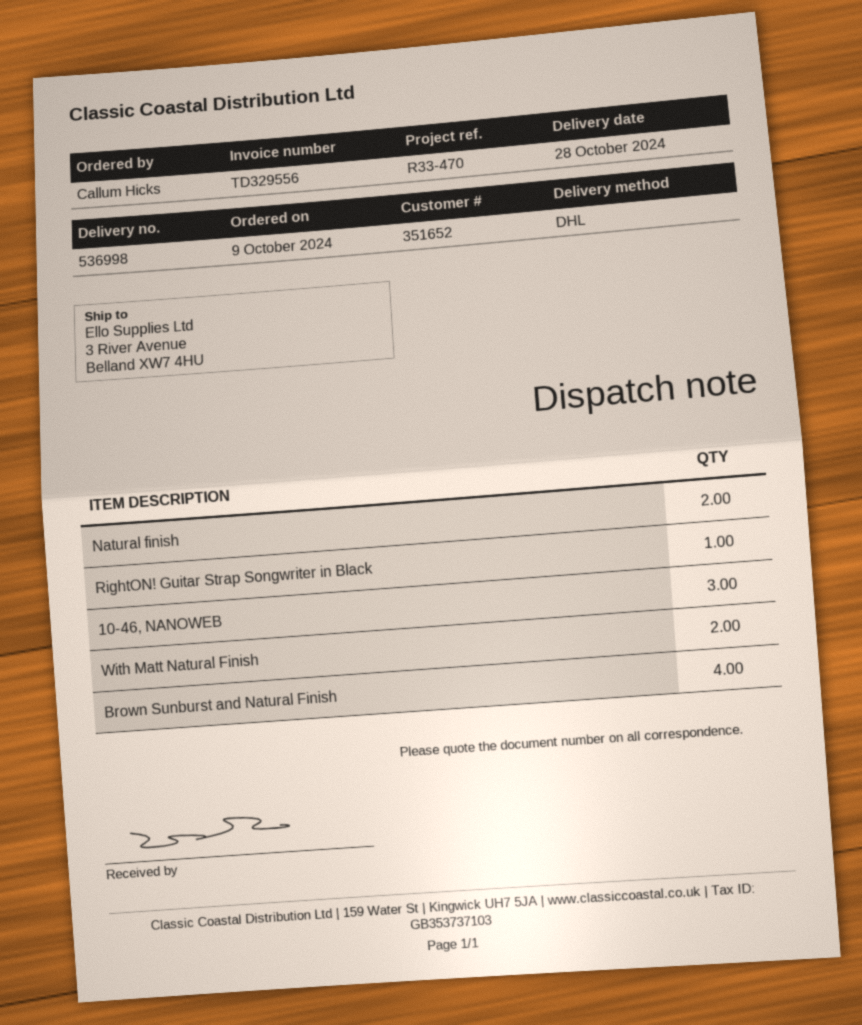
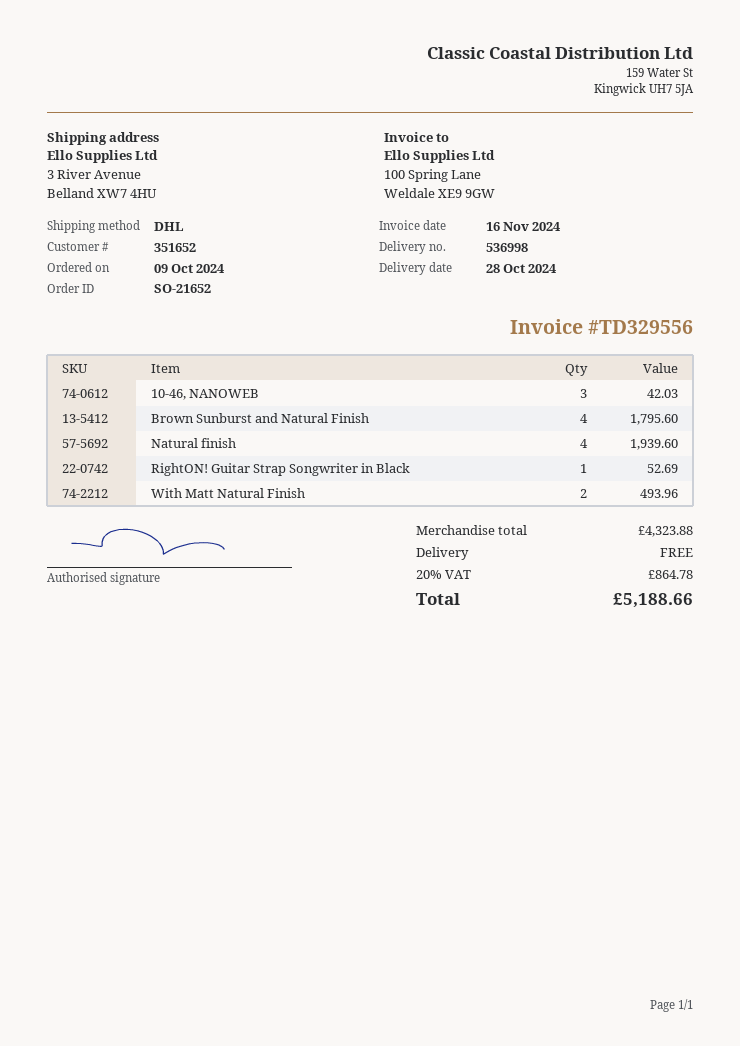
Natural finish: 2 -> 4

